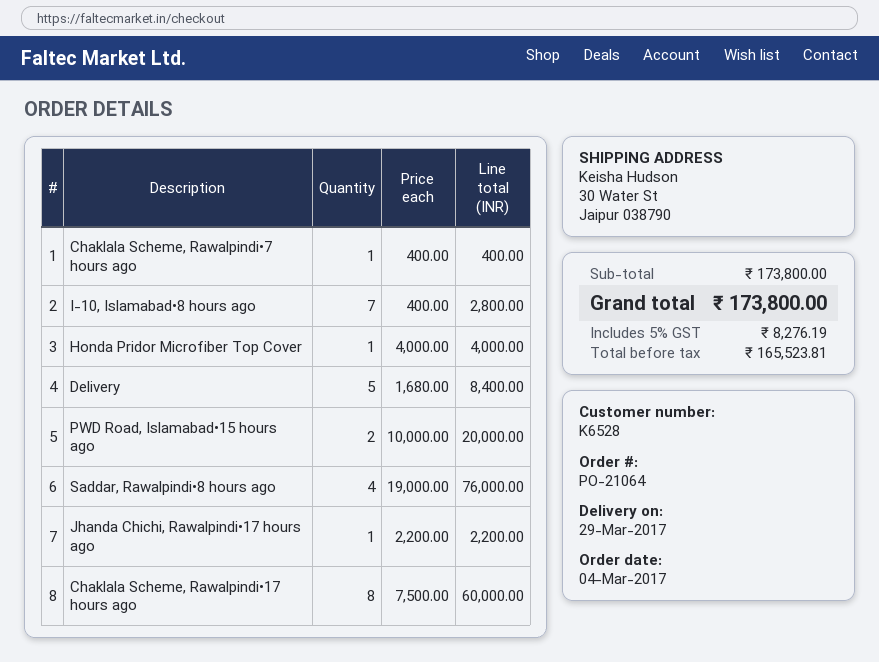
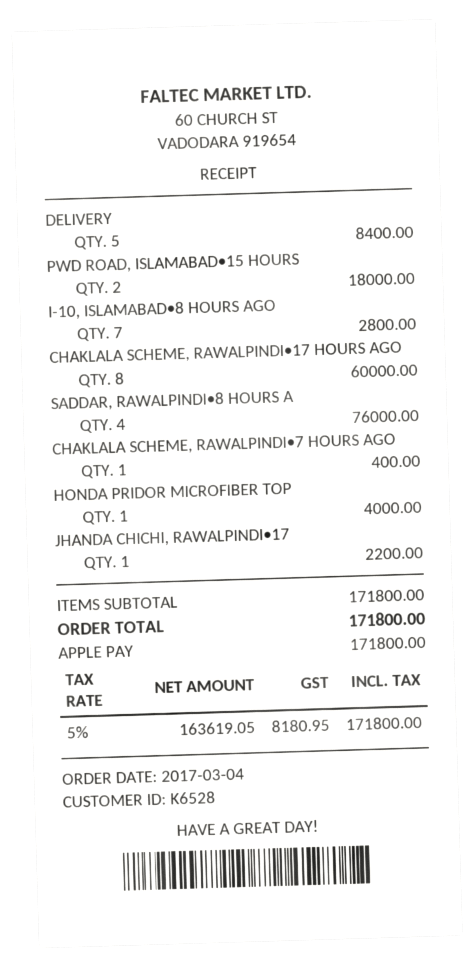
PWD Road, Islamabad•15 hours ago: 2 for 20000.00 -> 2 for 18000.00
subtotal: 173800.00 -> 171800.00
net: 165523.81 -> 163619.05
tax: 5% = 8276.19 -> 5% = 8180.95
total: 173800.00 -> 171800.00

